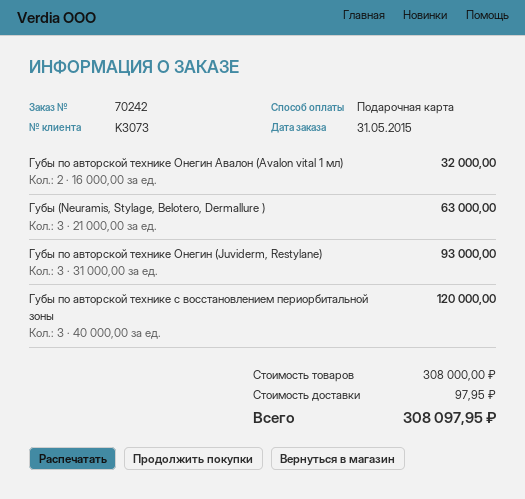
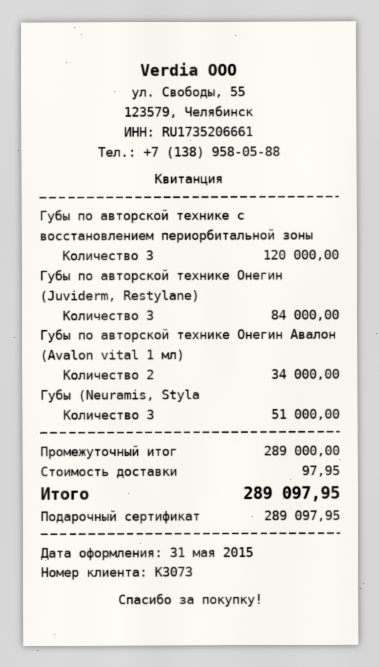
Губы по авторской технике Онегин Авалон (Avalon vital 1 мл): 2 for 32000.00 -> 2 for 34000.00
Губы (Neuramis, Stylage, Belotero, Dermallure ): 3 for 63000.00 -> 3 for 51000.00
Губы по авторской технике Онегин (Juviderm, Restylane): 3 for 93000.00 -> 3 for 84000.00
subtotal: 308000.00 -> 289000.00
total: 308097.95 -> 289097.95

